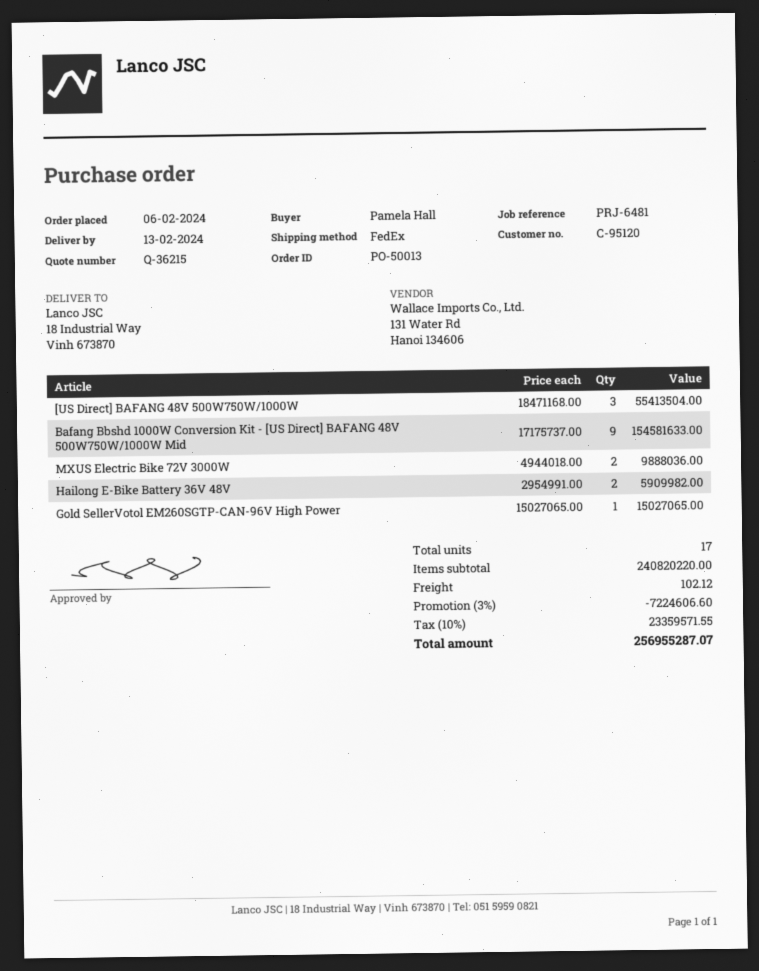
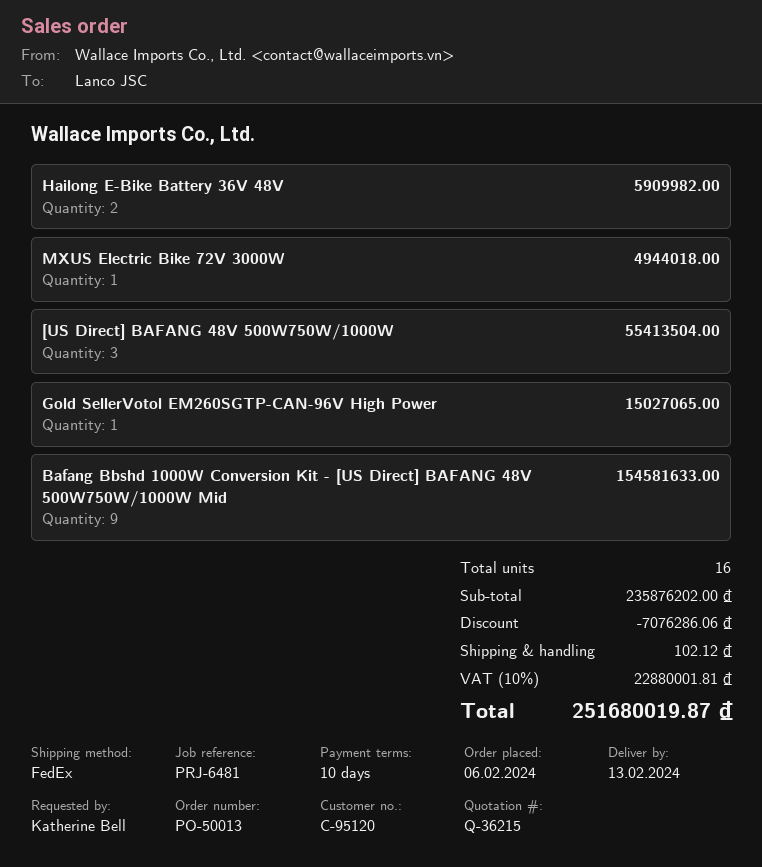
ordered by: Pamela Hall -> Katherine Bell
MXUS Electric Bike 72V 3000W: 2 for 9888036.00 -> 1 for 4944018.00
total quantity: 17 -> 16
subtotal: 240820220.00 -> 235876202.00
discount: 7224606.60 -> 7076286.06
tax: 10% = 23359571.55 -> 10% = 22880001.81
total: 256955287.07 -> 251680019.87

